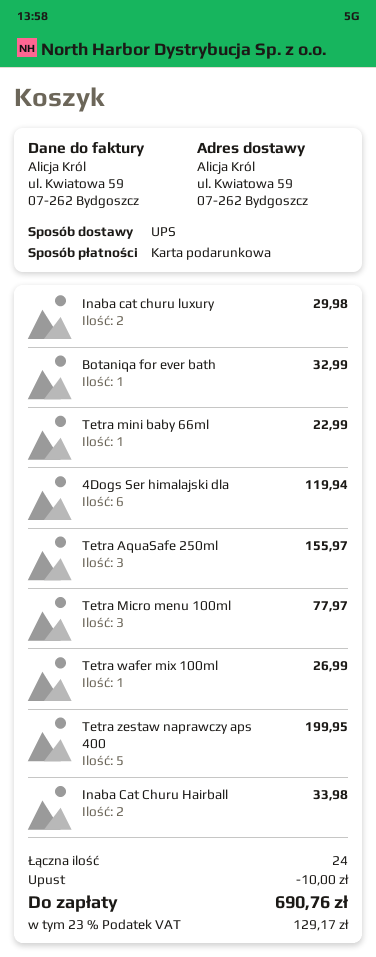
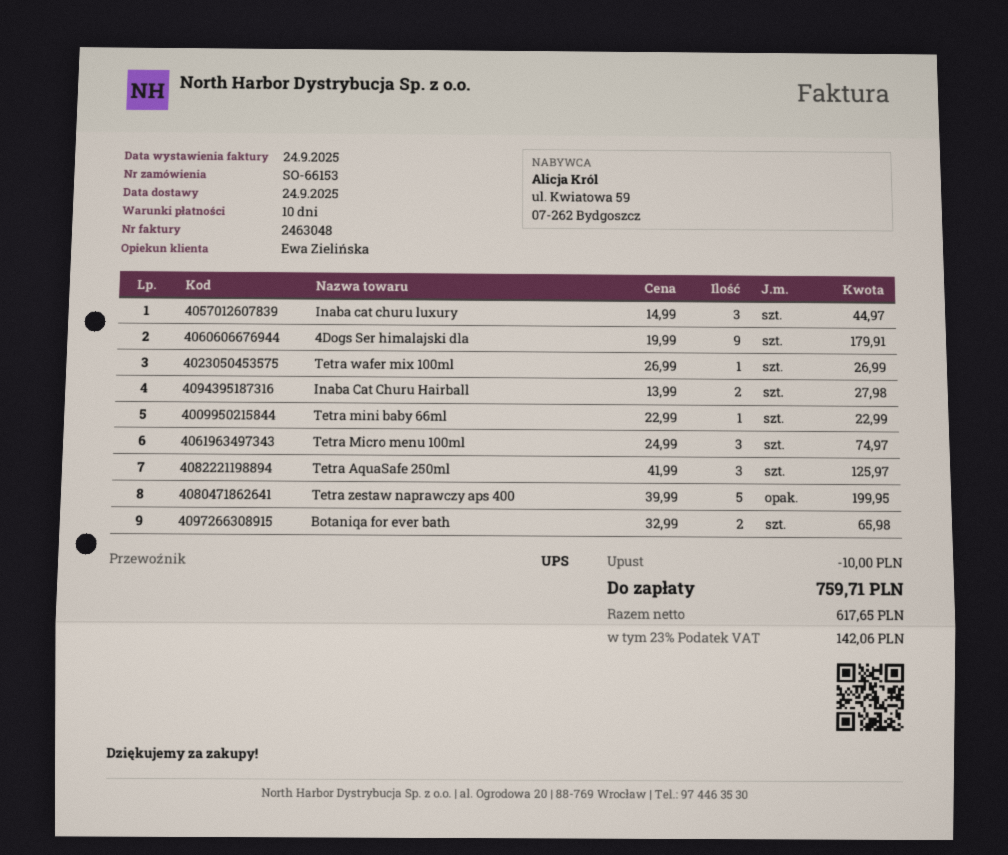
Inaba cat churu luxury: 2 for 29.98 -> 3 for 44.97
Botaniqa for ever bath: 1 for 32.99 -> 2 for 65.98
4Dogs Ser himalajski dla: 6 for 119.94 -> 9 for 179.91
Tetra AquaSafe 250ml: 3 for 155.97 -> 3 for 125.97
Tetra Micro menu 100ml: 3 for 77.97 -> 3 for 74.97
Inaba Cat Churu Hairball: 2 for 33.98 -> 2 for 27.98
tax: 23% = 129.17 -> 23% = 142.06
total: 690.76 -> 759.71

